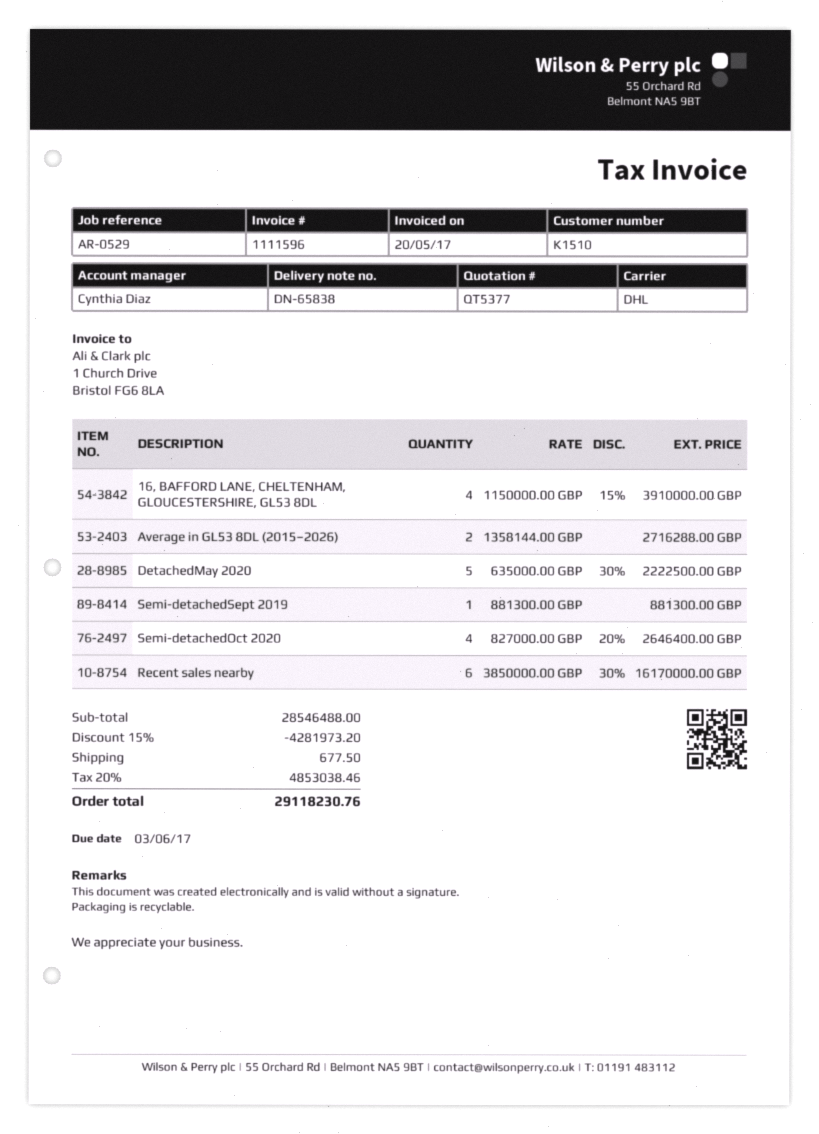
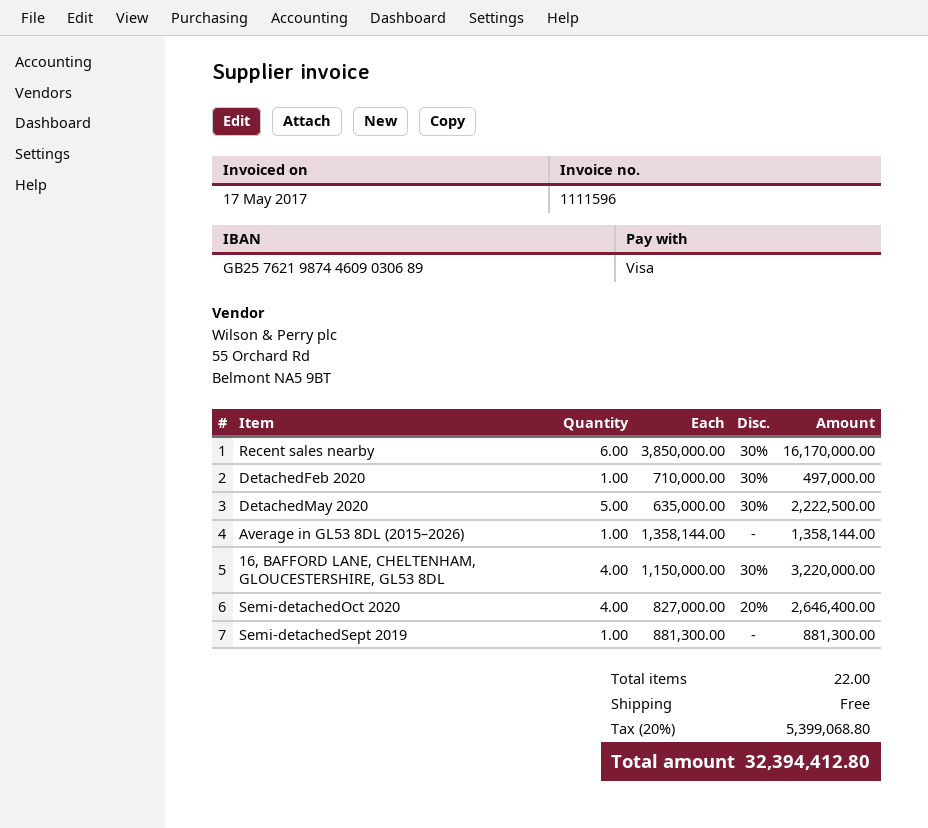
invoice date: 2017-05-20 -> 2017-05-17
16, BAFFORD LANE, CHELTENHAM, GLOUCESTERSHIRE, GL53 8DL: 4 x 1150000.00 - 15% = 3910000.00 -> 4 x 1150000.00 - 30% = 3220000.00
Average in GL53 8DL (2015–2026): 2 x 1358144.00 = 2716288.00 -> 1 x 1358144.00 = 1358144.00
DetachedFeb 2020: none -> 1 x 710000.00 - 30% = 497000.00
discount: 15% = 4281973.20 -> none
shipping: 677.50 -> 0.00
tax: 20% = 4853038.46 -> 20% = 5399068.80
total: 29118230.76 -> 32394412.80

